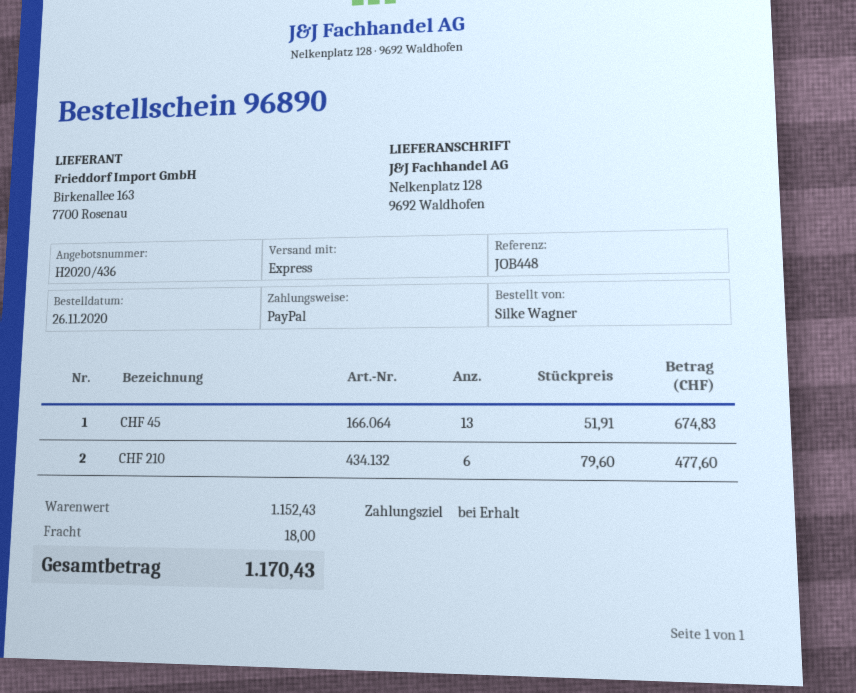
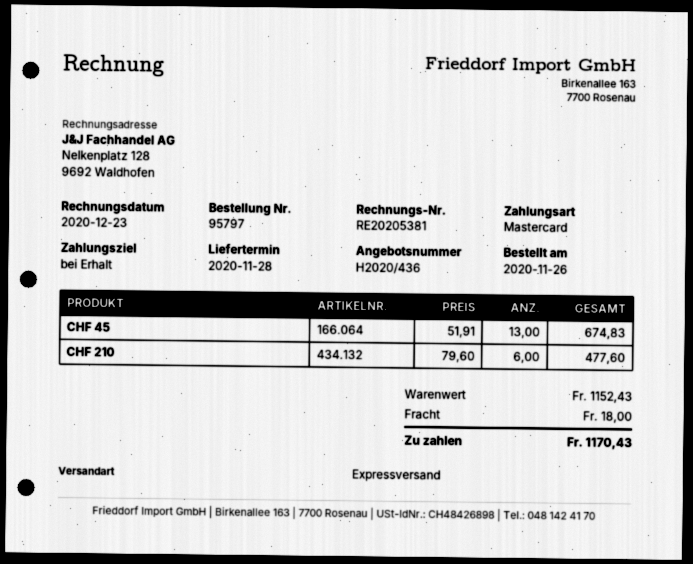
order number: 96890 -> 95797
payment method: PayPal -> Mastercard

